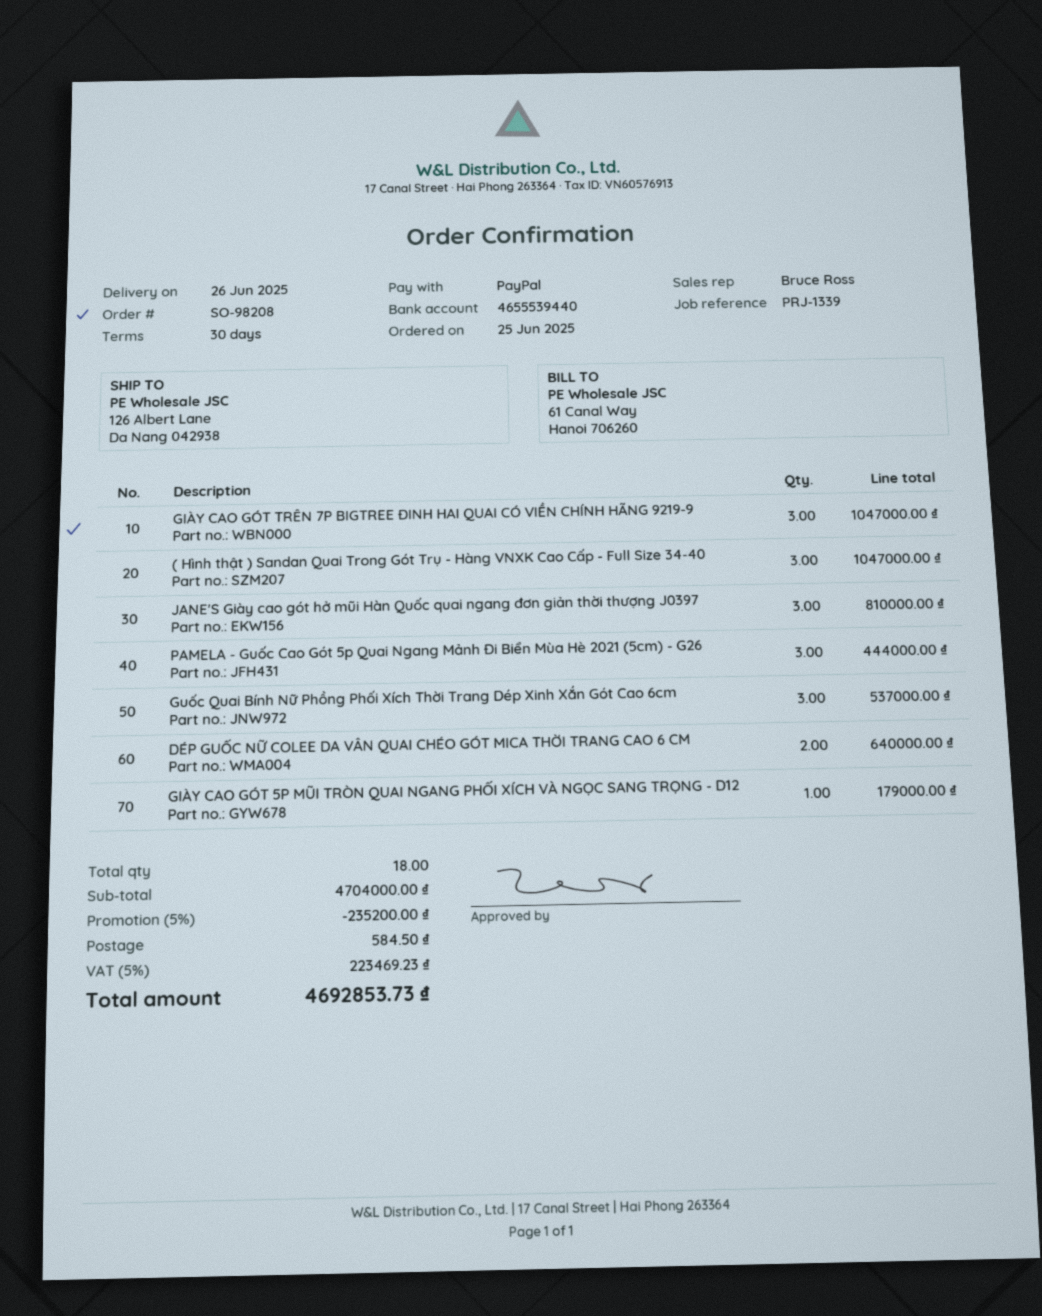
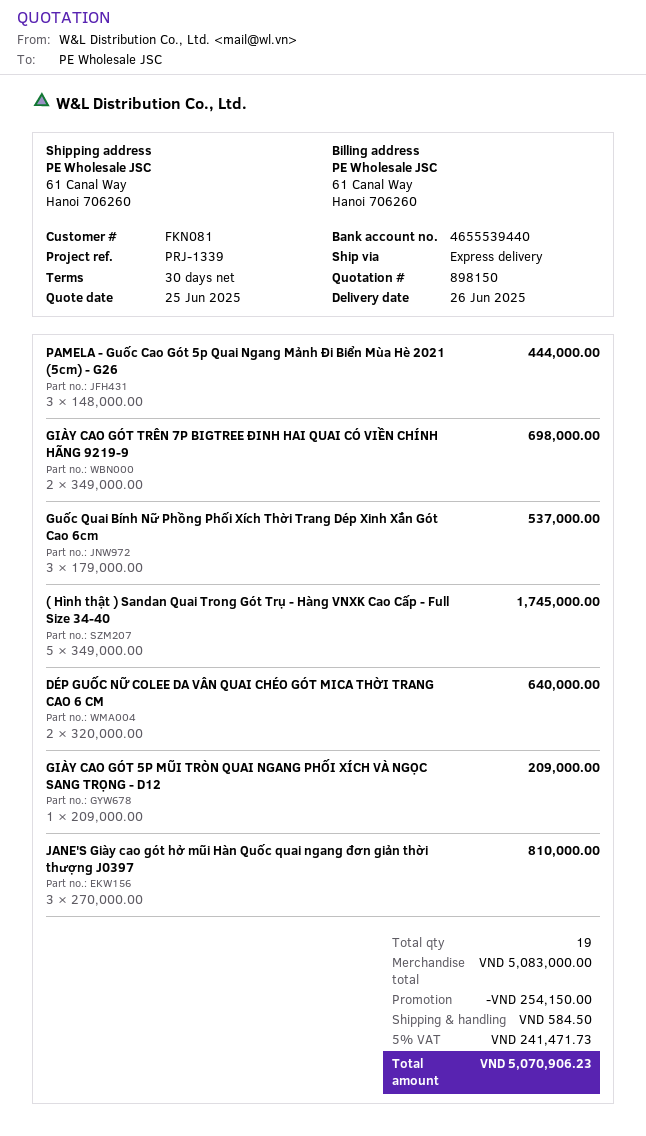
ship to: 126 Albert Lane, Da Nang 042938 -> 61 Canal Way, Hanoi 706260
GIÀY CAO GÓT TRÊN 7P BIGTREE ĐINH HAI QUAI CÓ VIỀN CHÍNH HÃNG 9219-9: 3 for 1047000.00 -> 2 for 698000.00
( Hình thật ) Sandan Quai Trong Gót Trụ - Hàng VNXK Cao Cấp - Full Size 34-40: 3 for 1047000.00 -> 5 for 1745000.00
GIÀY CAO GÓT 5P MŨI TRÒN QUAI NGANG PHỐI XÍCH VÀ NGỌC SANG TRỌNG - D12: 1 for 179000.00 -> 1 for 209000.00
total quantity: 18 -> 19
subtotal: 4704000.00 -> 5083000.00
discount: 235200.00 -> 254150.00
tax: 5% = 223469.23 -> 5% = 241471.73
total: 4692853.73 -> 5070906.23

